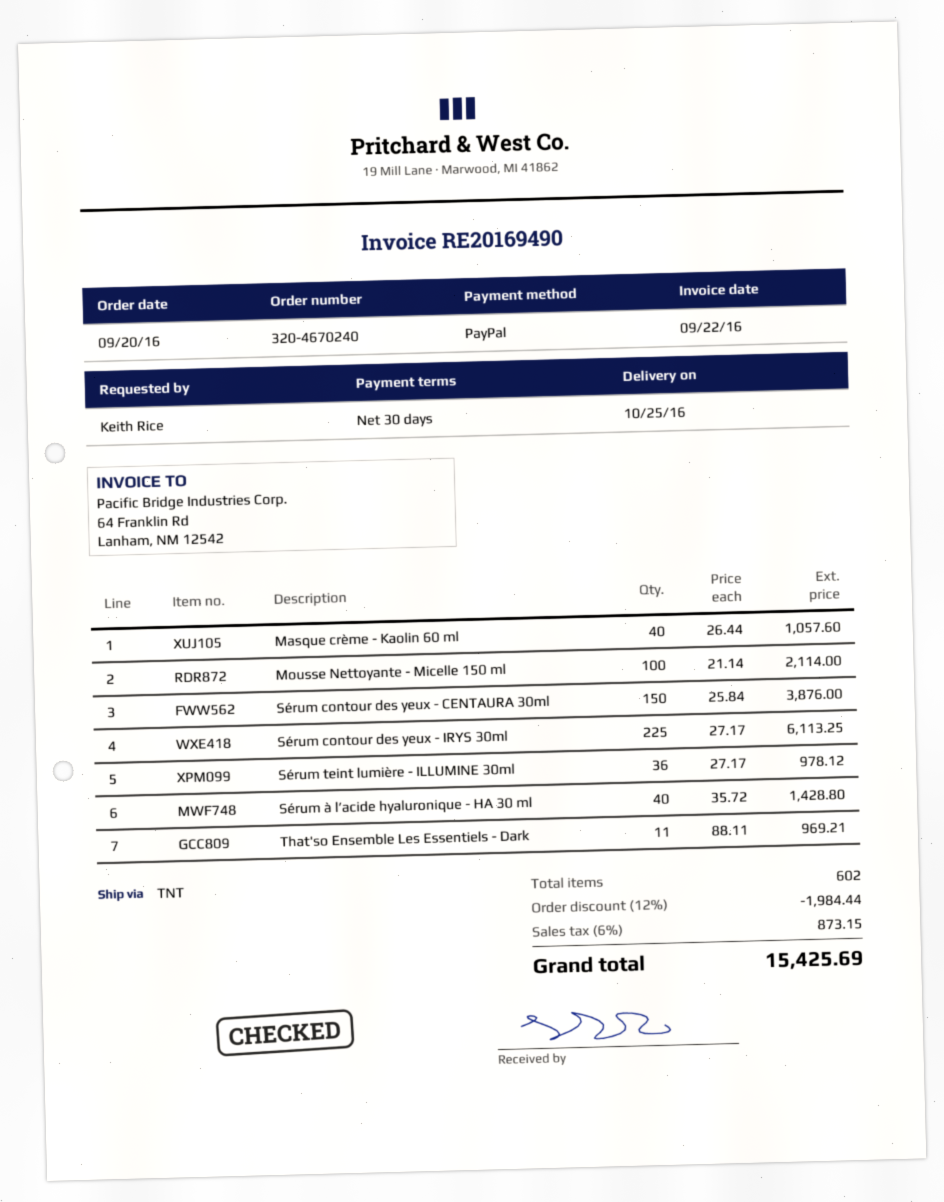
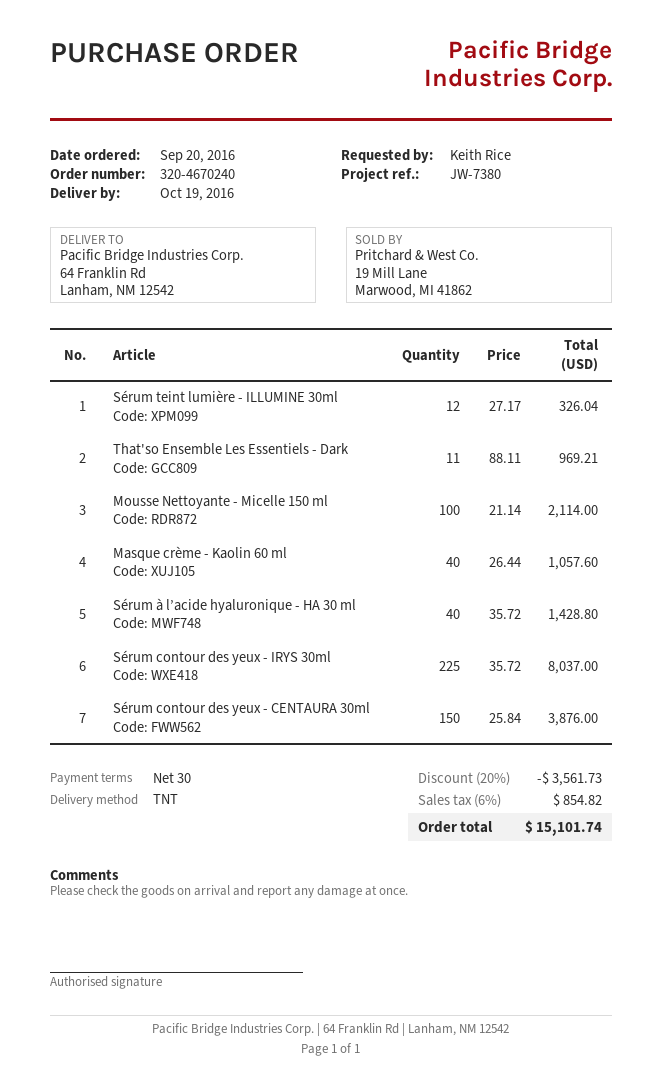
delivery date: 2016-10-25 -> 2016-10-19
Sérum contour des yeux - IRYS 30ml: 225 x 27.17 = 6113.25 -> 225 x 35.72 = 8037.00
Sérum teint lumière - ILLUMINE 30ml: 36 x 27.17 = 978.12 -> 12 x 27.17 = 326.04
discount: 12% = 1984.44 -> 20% = 3561.73
tax: 6% = 873.15 -> 6% = 854.82
total: 15425.69 -> 15101.74

